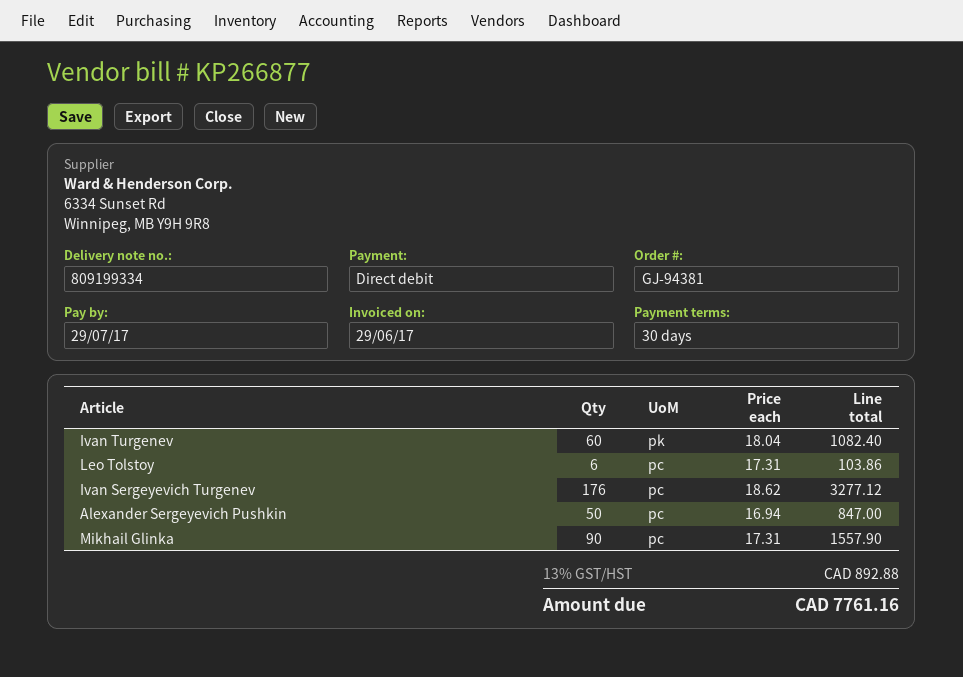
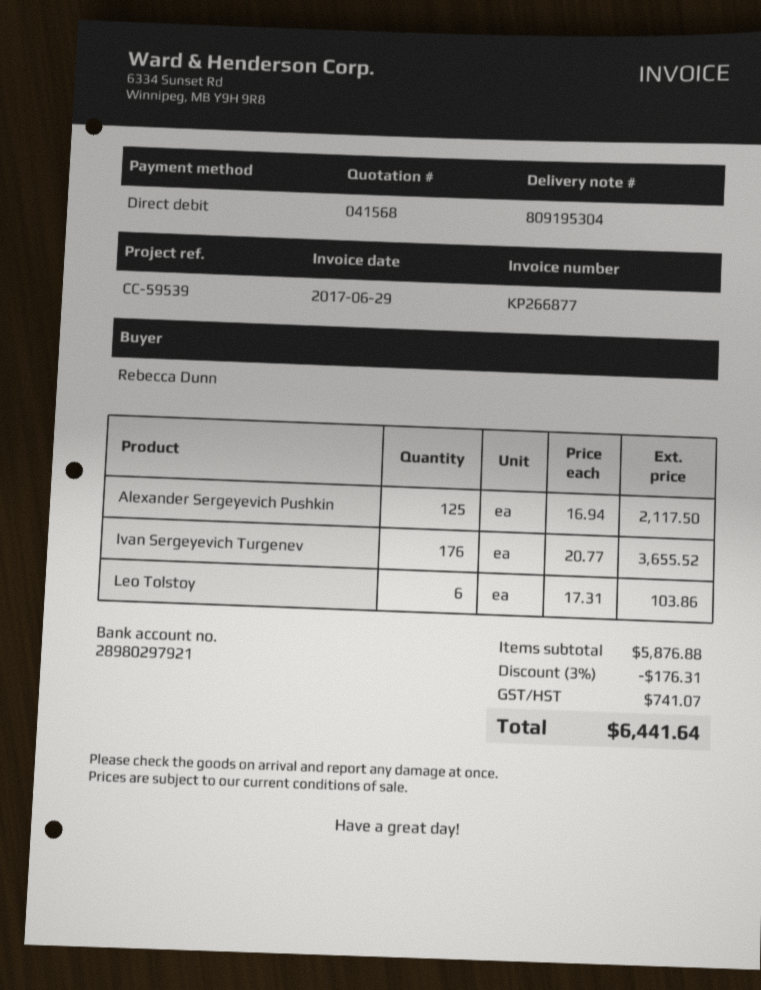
delivery note number: 809199334 -> 809195304
Ivan Turgenev: 60 x 18.04 = 1082.40 -> none
Ivan Sergeyevich Turgenev: 176 x 18.62 = 3277.12 -> 176 x 20.77 = 3655.52
Alexander Sergeyevich Pushkin: 50 x 16.94 = 847.00 -> 125 x 16.94 = 2117.50
Mikhail Glinka: 90 x 17.31 = 1557.90 -> none
discount: none -> 3% = 176.31
tax: 892.88 -> 741.07
total: 7761.16 -> 6441.64

